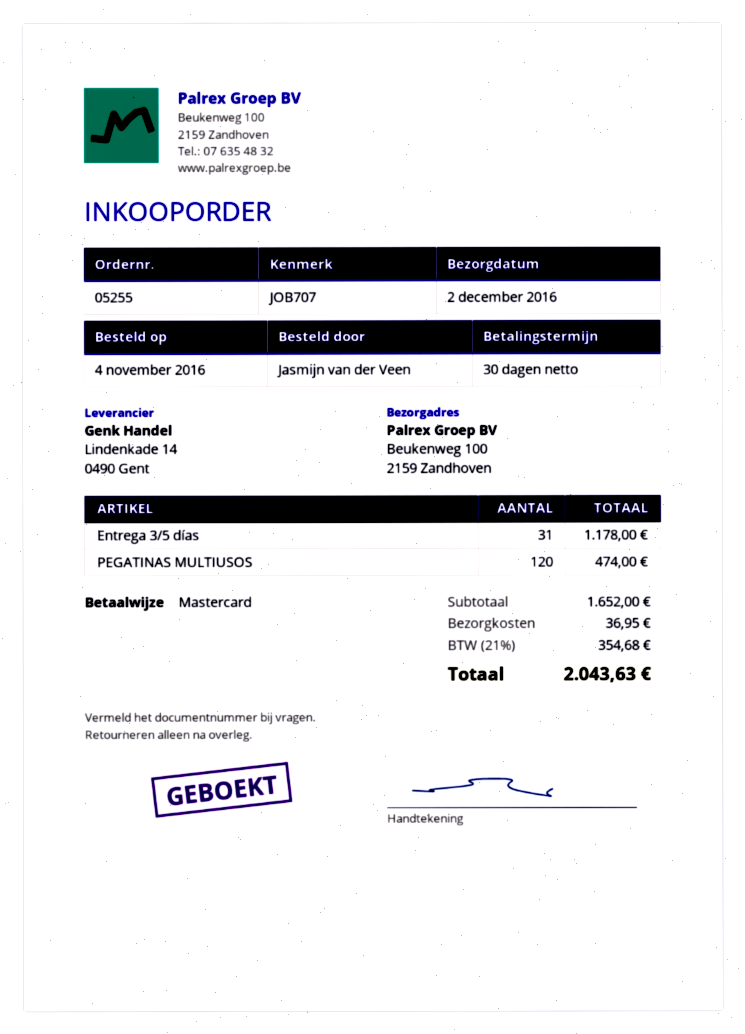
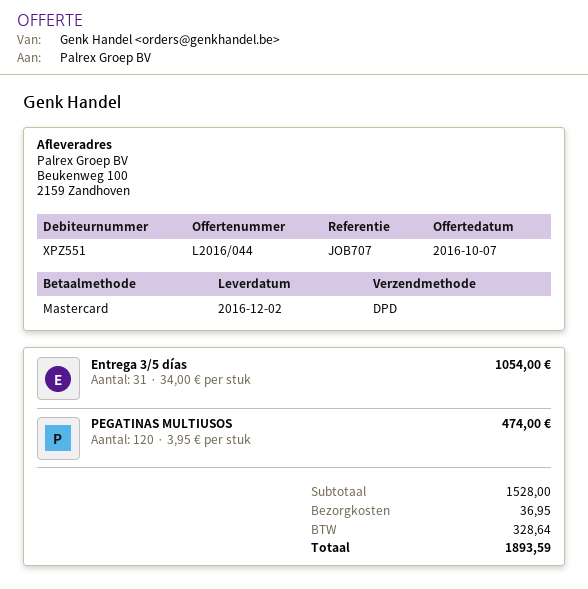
Entrega 3/5 días: 31 for 1178.00 -> 31 for 1054.00
subtotal: 1652.00 -> 1528.00
tax: 354.68 -> 328.64
total: 2043.63 -> 1893.59

